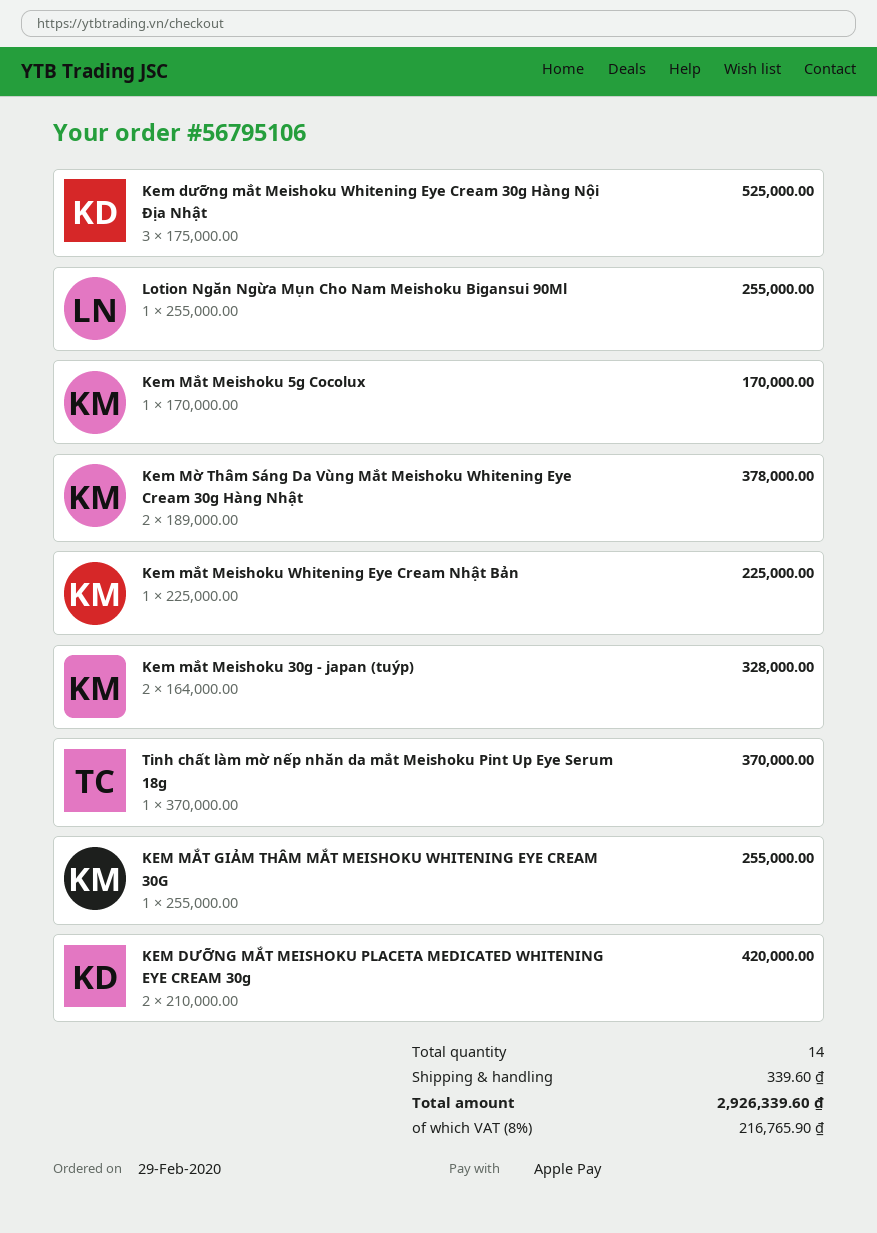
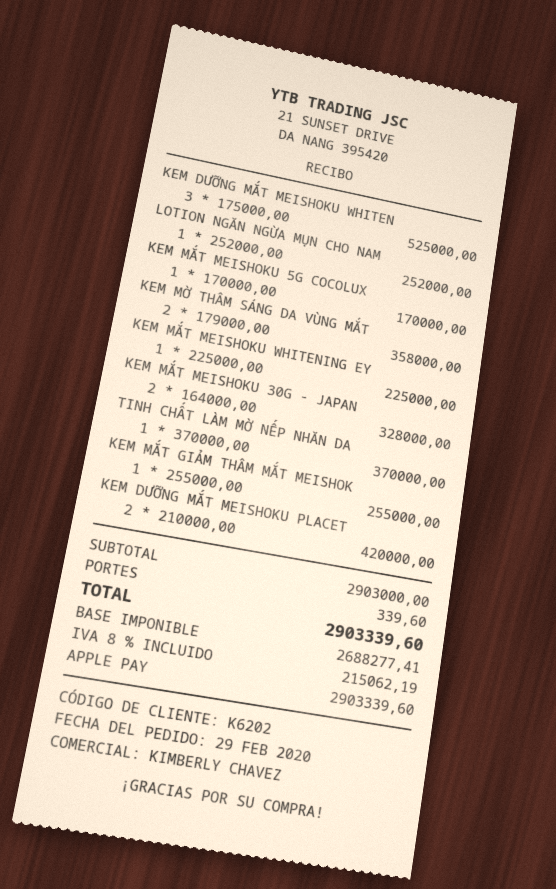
Lotion Ngăn Ngừa Mụn Cho Nam Meishoku Bigansui 90Ml: 1 x 255000.00 = 255000.00 -> 1 x 252000.00 = 252000.00
Kem Mờ Thâm Sáng Da Vùng Mắt Meishoku Whitening Eye Cream 30g Hàng Nhật: 2 x 189000.00 = 378000.00 -> 2 x 179000.00 = 358000.00
tax: 8% = 216765.90 -> 8% = 215062.19
total: 2926339.60 -> 2903339.60

